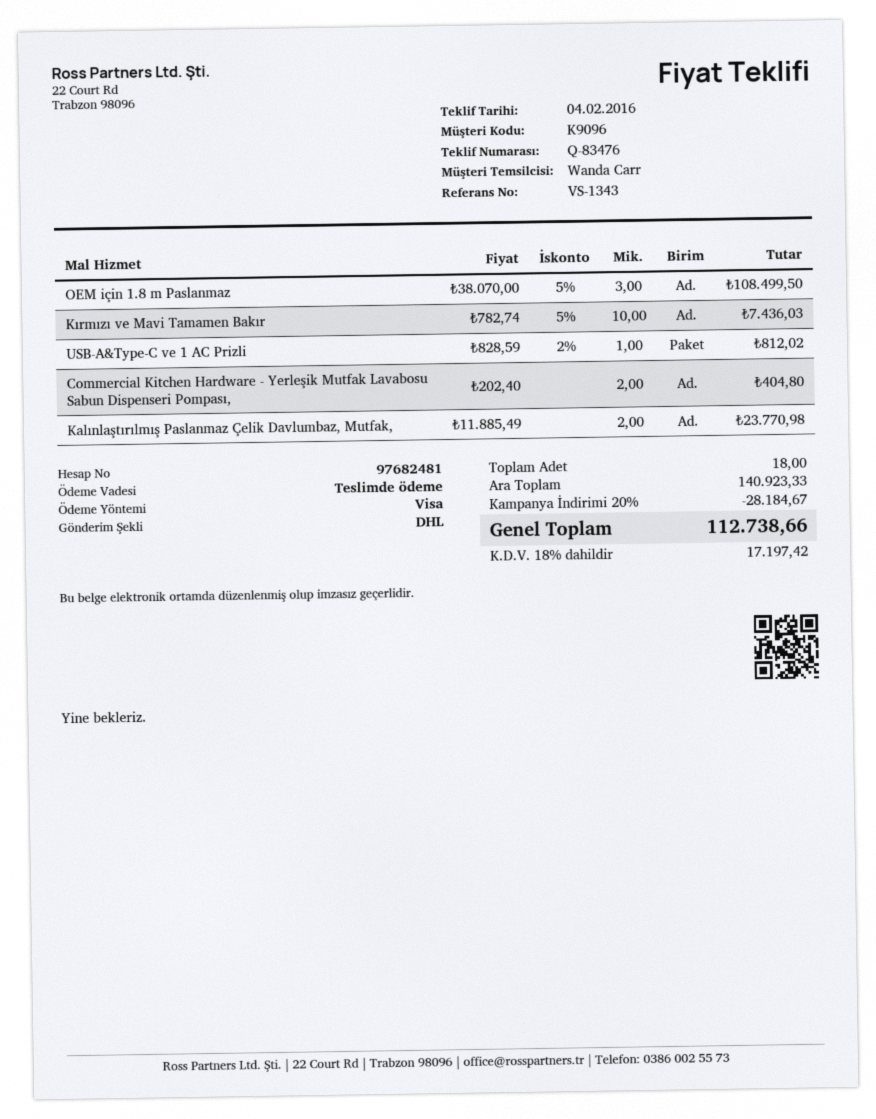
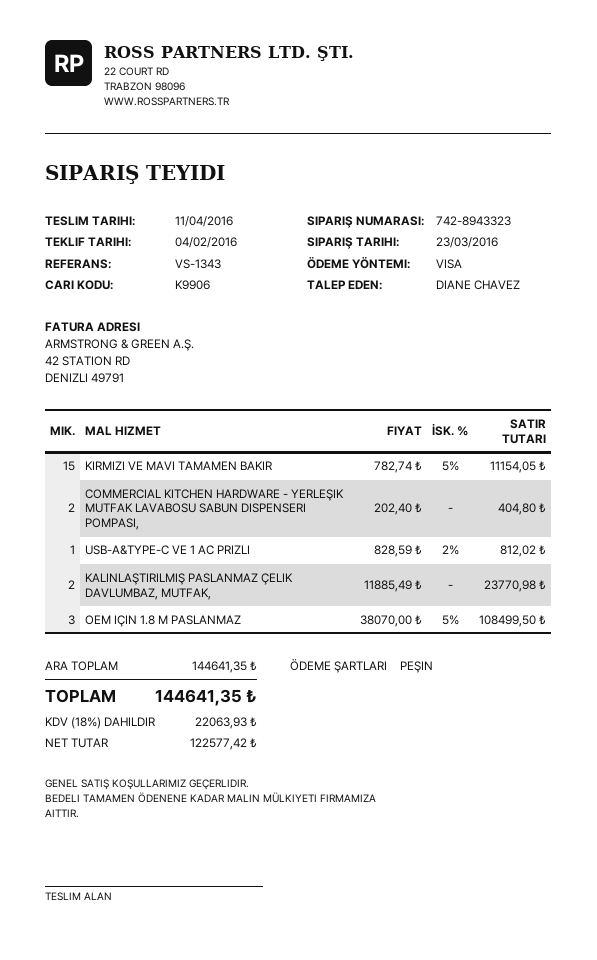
customer number: K9096 -> K9906
Kırmızı ve Mavi Tamamen Bakır: 10 x 782.74 - 5% = 7436.03 -> 15 x 782.74 - 5% = 11154.05
subtotal: 140923.33 -> 144641.35
discount: 20% = 28184.67 -> none
tax: 18% = 17197.42 -> 18% = 22063.93
total: 112738.66 -> 144641.35

